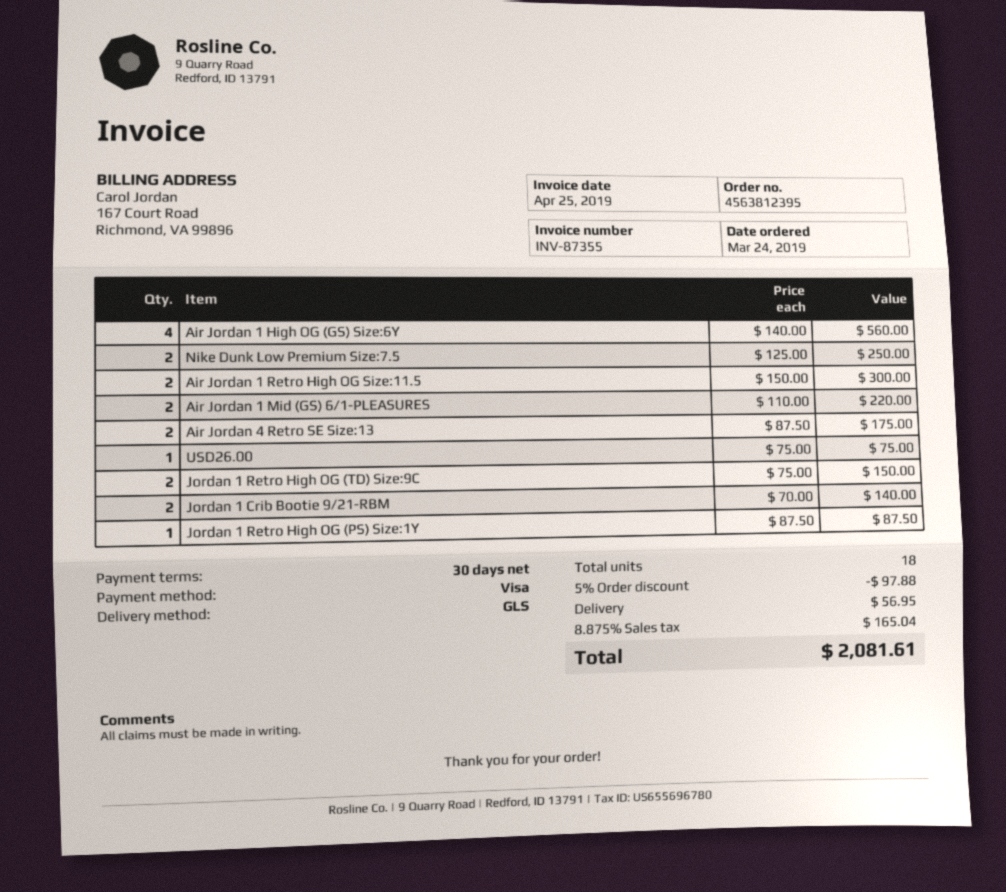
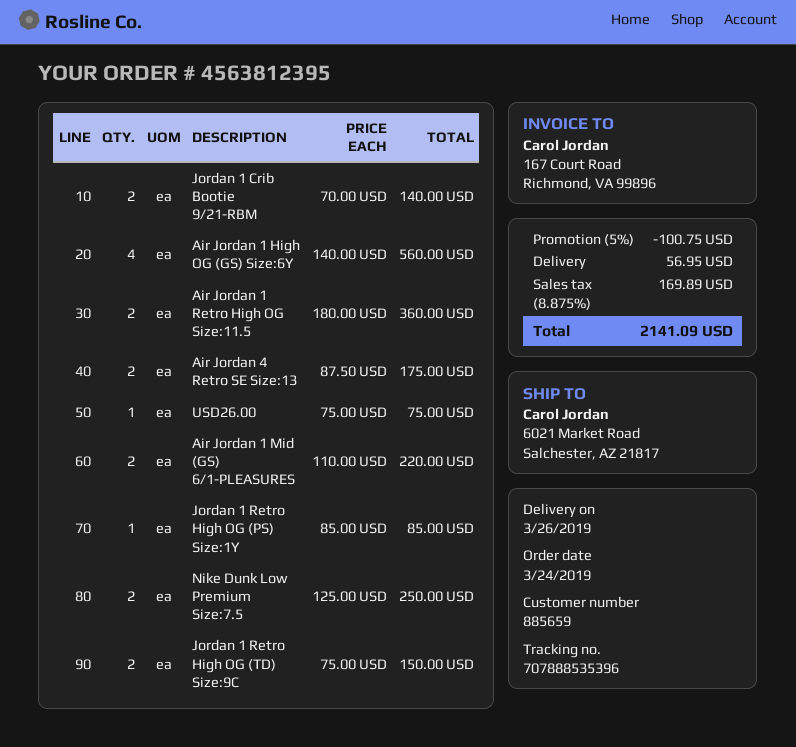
Air Jordan 1 Retro High OG Size:11.5: 2 x 150.00 = 300.00 -> 2 x 180.00 = 360.00
Jordan 1 Retro High OG (PS) Size:1Y: 1 x 87.50 = 87.50 -> 1 x 85.00 = 85.00
discount: 5% = 97.88 -> 5% = 100.75
tax: 8.875% = 165.04 -> 8.875% = 169.89
total: 2081.61 -> 2141.09

